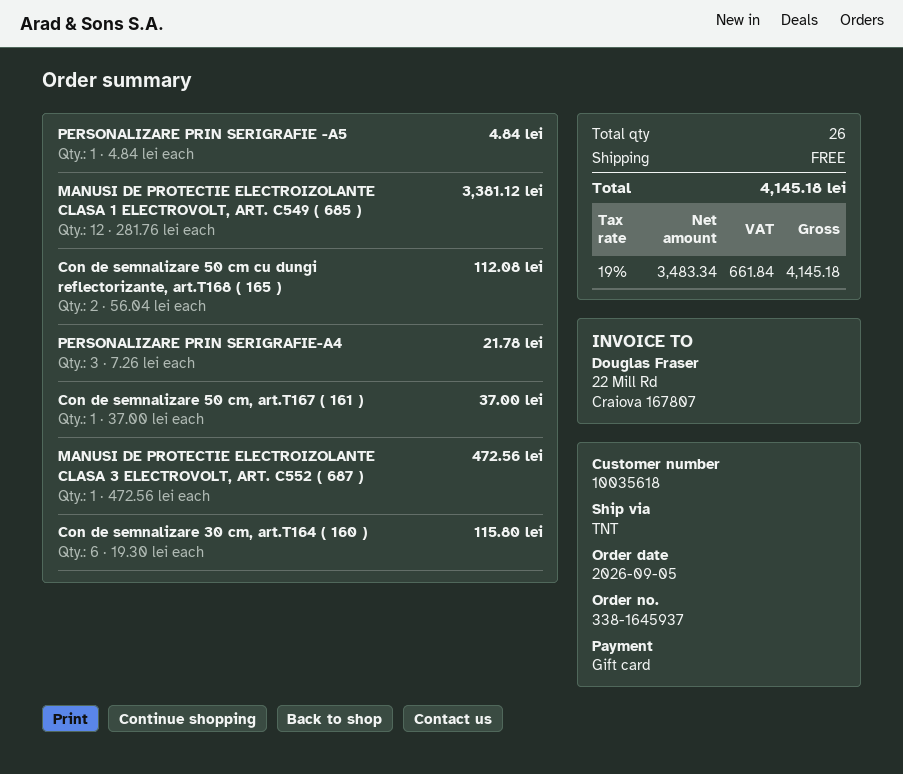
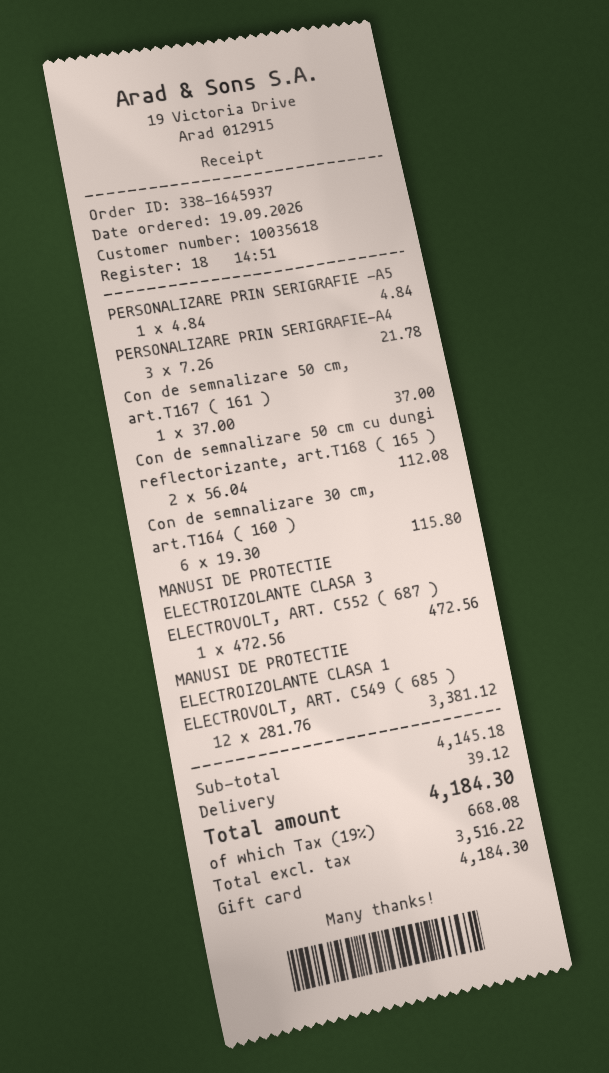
order date: 2026-09-05 -> 2026-09-19
shipping: 0.00 -> 39.12
net: 3483.34 -> 3516.22
tax: 19% = 661.84 -> 19% = 668.08
total: 4145.18 -> 4184.30

